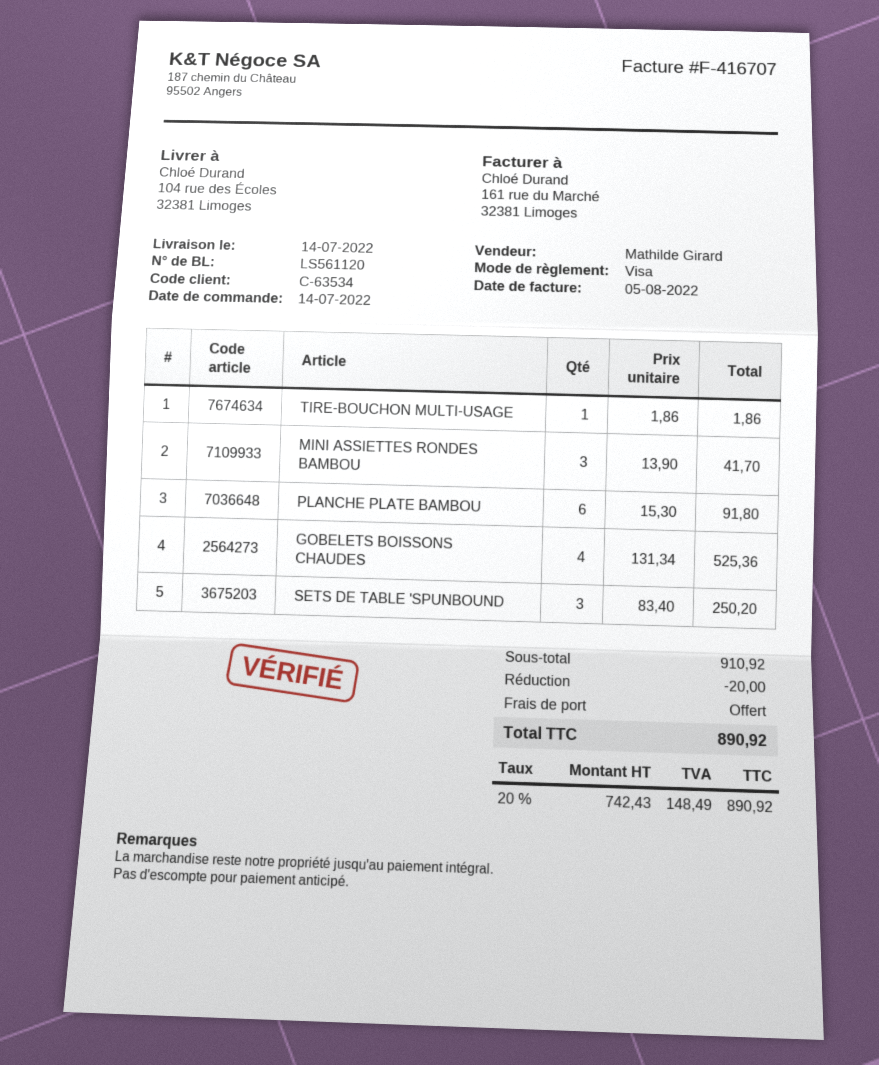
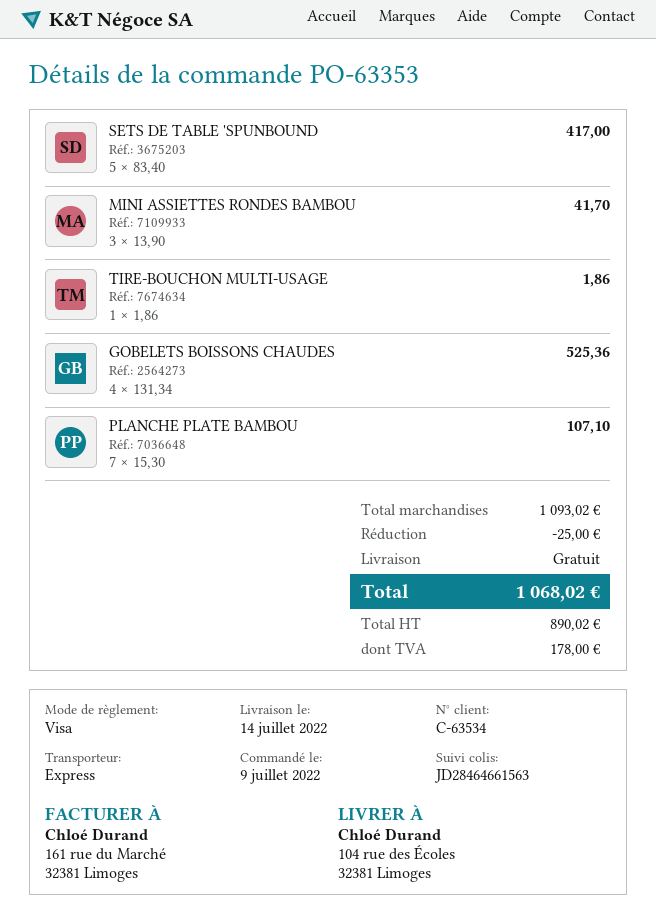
order date: 2022-07-14 -> 2022-07-09
PLANCHE PLATE BAMBOU: 6 x 15.30 = 91.80 -> 7 x 15.30 = 107.10
SETS DE TABLE 'SPUNBOUND: 3 x 83.40 = 250.20 -> 5 x 83.40 = 417.00
subtotal: 910.92 -> 1093.02
discount: 20.00 -> 25.00
net: 742.43 -> 890.02
tax: 148.49 -> 178.00
total: 890.92 -> 1068.02

